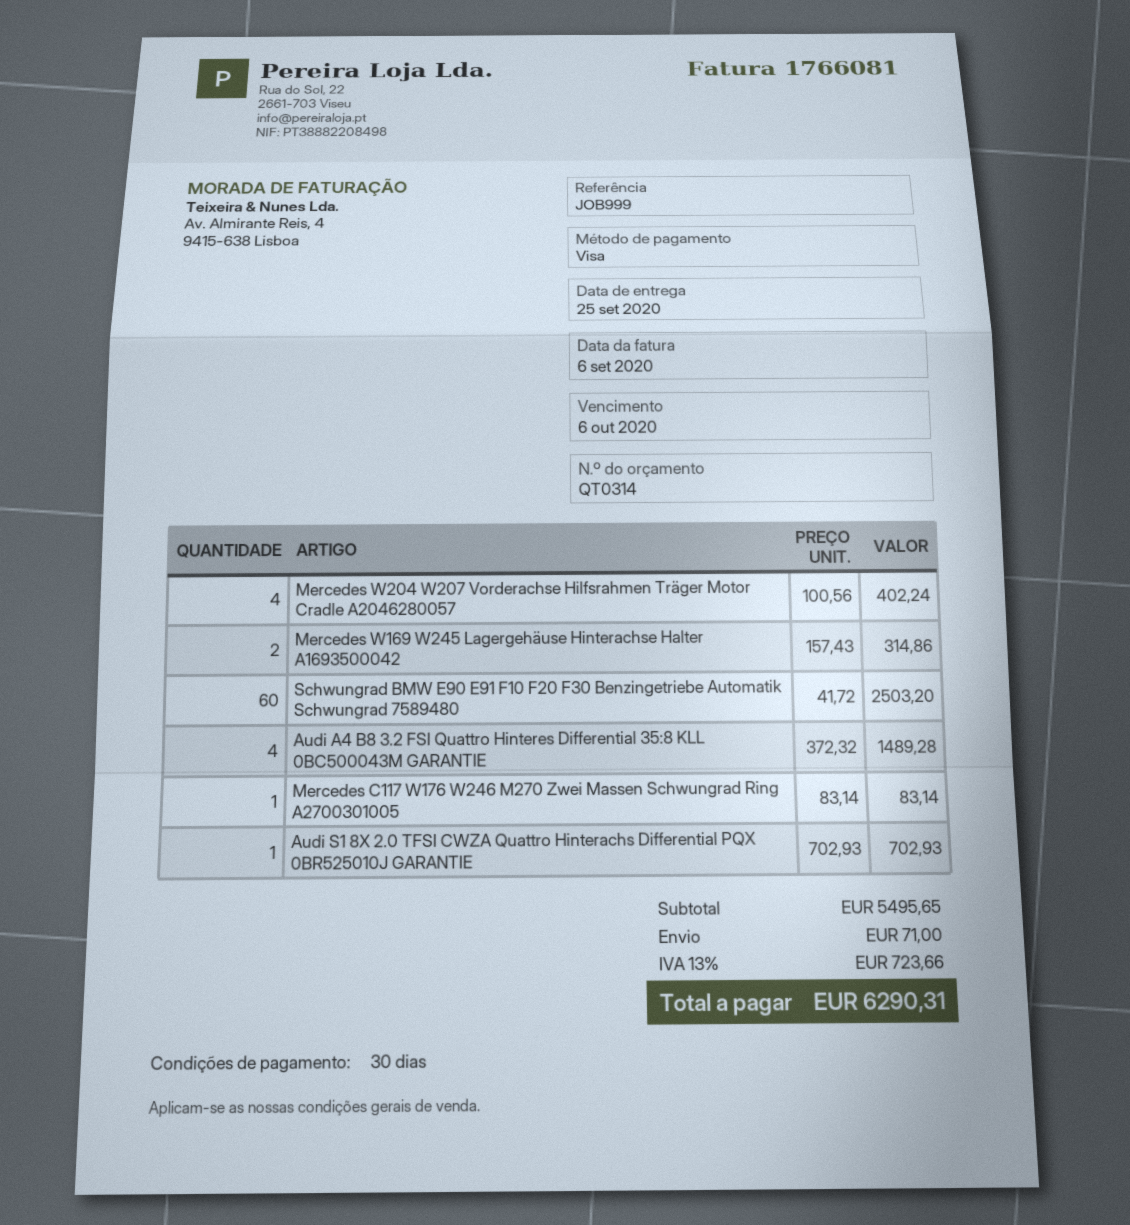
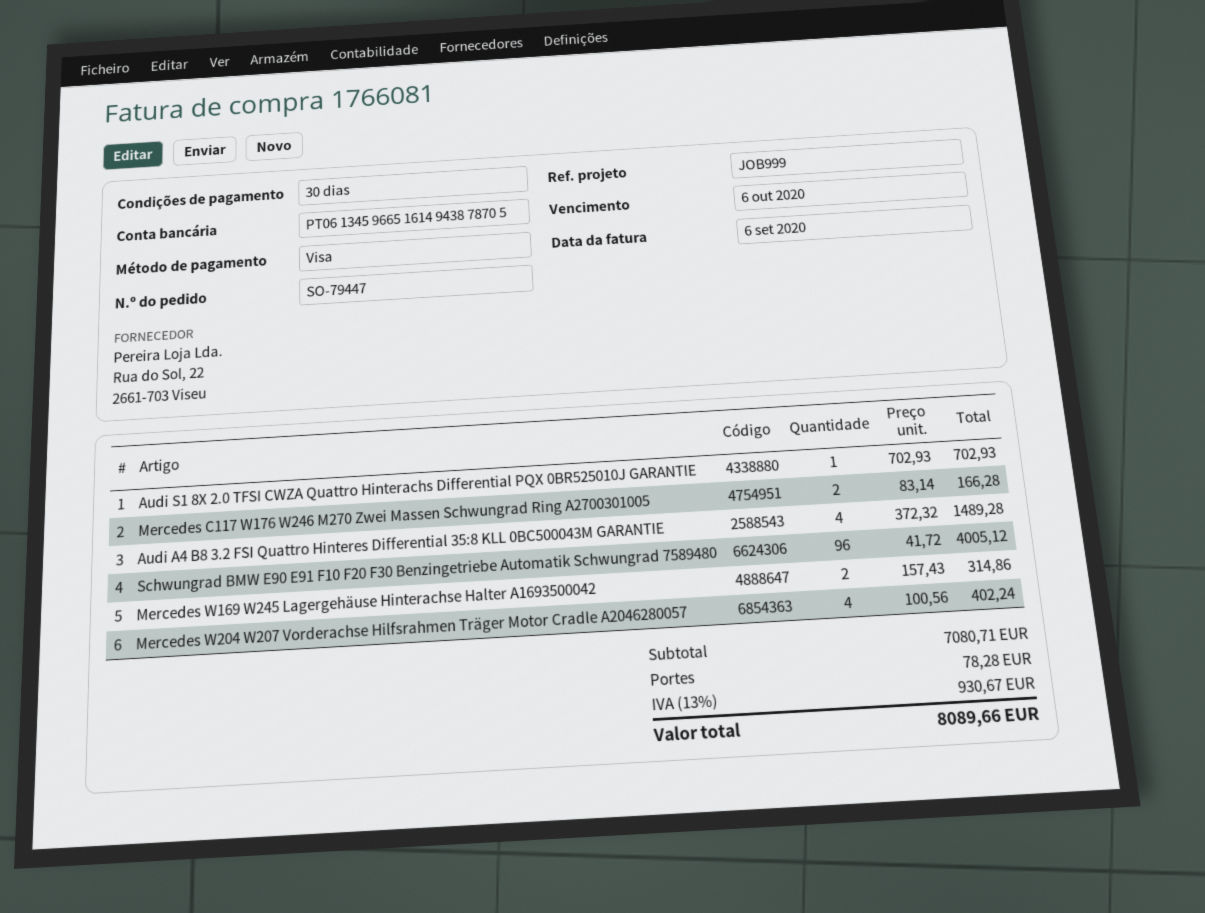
Schwungrad BMW E90 E91 F10 F20 F30 Benzingetriebe Automatik Schwungrad 7589480: 60 x 41.72 = 2503.20 -> 96 x 41.72 = 4005.12
Mercedes C117 W176 W246 M270 Zwei Massen Schwungrad Ring A2700301005: 1 x 83.14 = 83.14 -> 2 x 83.14 = 166.28
subtotal: 5495.65 -> 7080.71
shipping: 71.00 -> 78.28
tax: 13% = 723.66 -> 13% = 930.67
total: 6290.31 -> 8089.66

